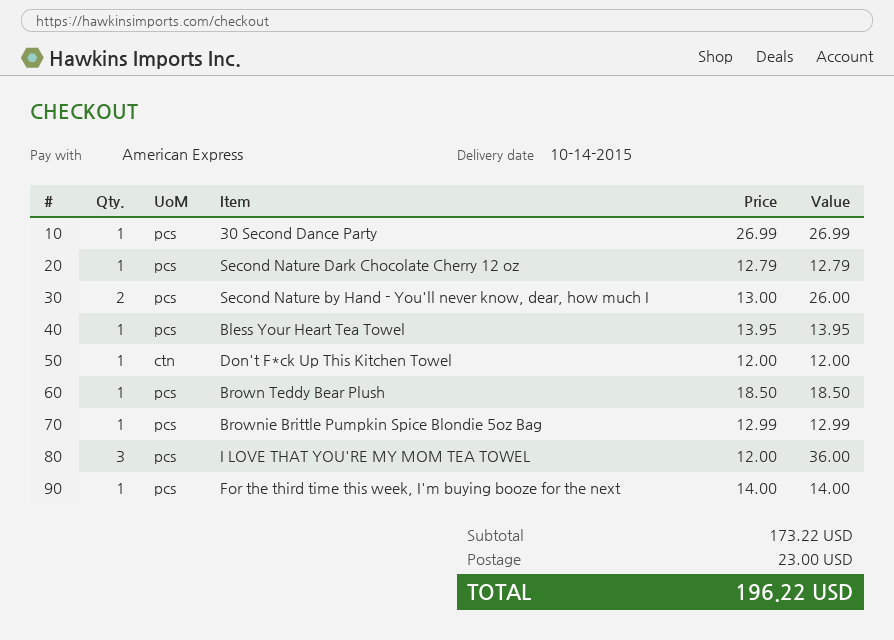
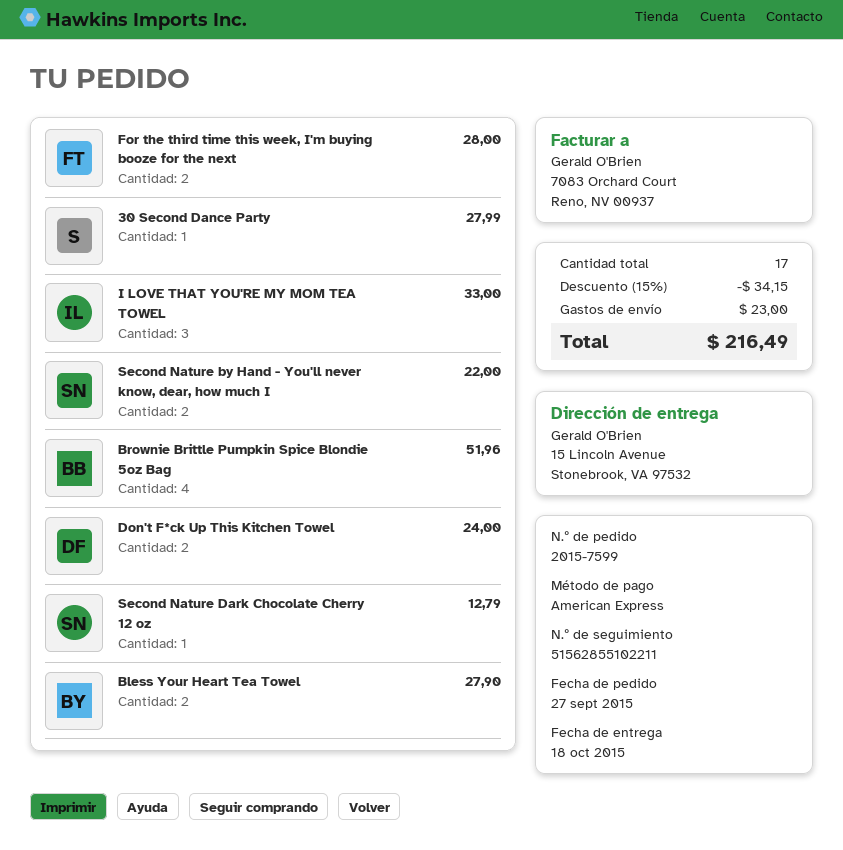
delivery date: 2015-10-14 -> 2015-10-18
30 Second Dance Party: 1 for 26.99 -> 1 for 27.99
Second Nature by Hand - You'll never know, dear, how much I: 2 for 26.00 -> 2 for 22.00
Bless Your Heart Tea Towel: 1 for 13.95 -> 2 for 27.90
Don't F*ck Up This Kitchen Towel: 1 for 12.00 -> 2 for 24.00
Brown Teddy Bear Plush: 1 for 18.50 -> none
Brownie Brittle Pumpkin Spice Blondie 5oz Bag: 1 for 12.99 -> 4 for 51.96
I LOVE THAT YOU'RE MY MOM TEA TOWEL: 3 for 36.00 -> 3 for 33.00
For the third time this week, I'm buying booze for the next: 1 for 14.00 -> 2 for 28.00
discount: none -> 15% = 34.15
total: 196.22 -> 216.49

